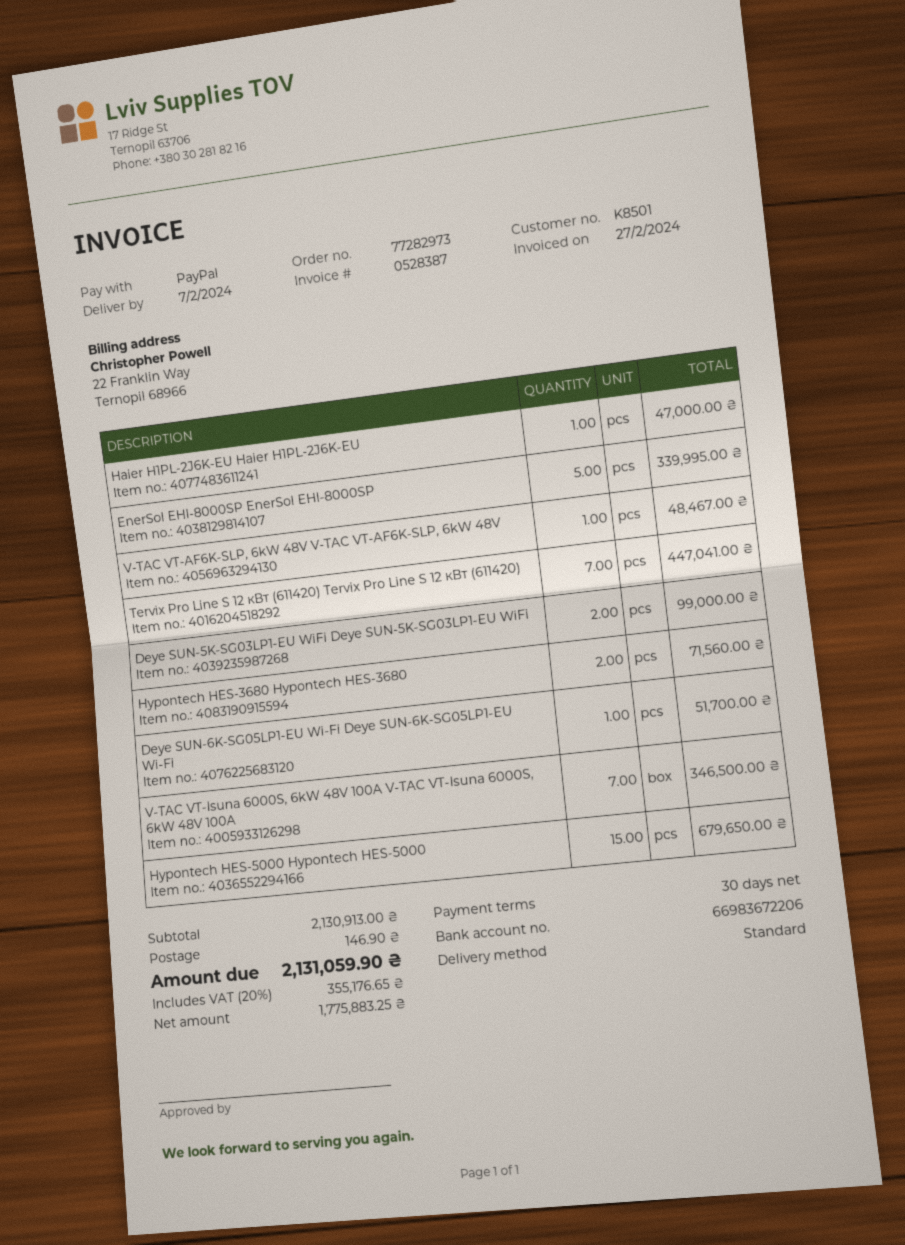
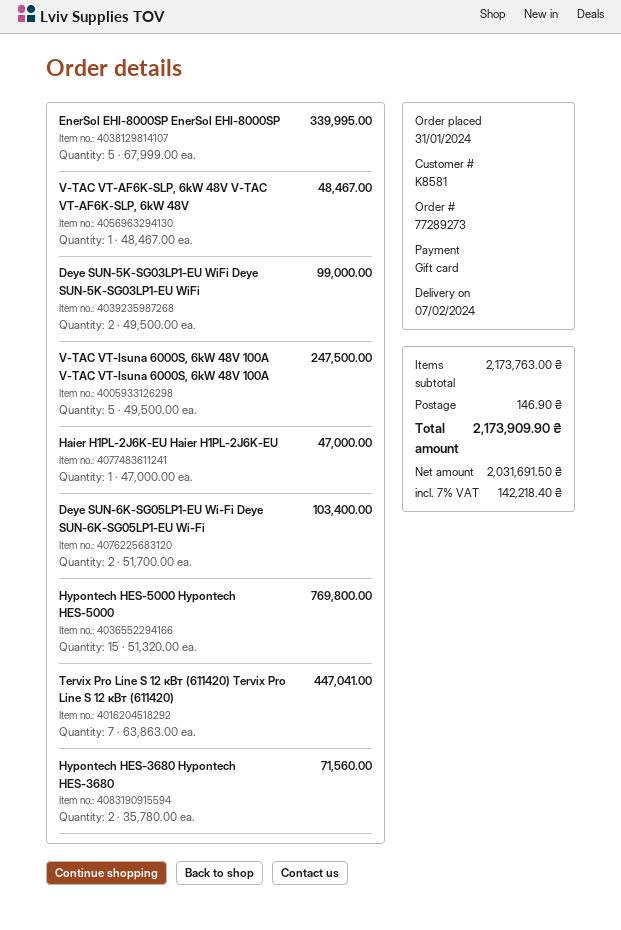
order number: 77282973 -> 77289273
customer number: K8501 -> K8581
payment method: PayPal -> gift card
Deye SUN-6K-SG05LP1-EU Wi-Fi Deye SUN-6K-SG05LP1-EU Wi-Fi: 1 for 51700.00 -> 2 for 103400.00
V-TAC VT-Isuna 6000S, 6kW 48V 100A V-TAC VT-Isuna 6000S, 6kW 48V 100A: 7 for 346500.00 -> 5 for 247500.00
Hypontech HES-5000 Hypontech HES-5000: 15 for 679650.00 -> 15 for 769800.00
subtotal: 2130913.00 -> 2173763.00
net: 1775883.25 -> 2031691.50
tax: 20% = 355176.65 -> 7% = 142218.40
total: 2131059.90 -> 2173909.90

